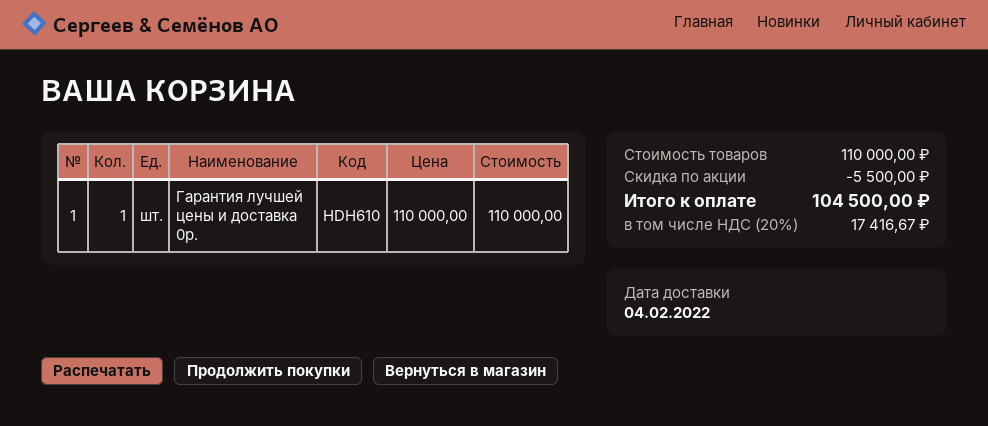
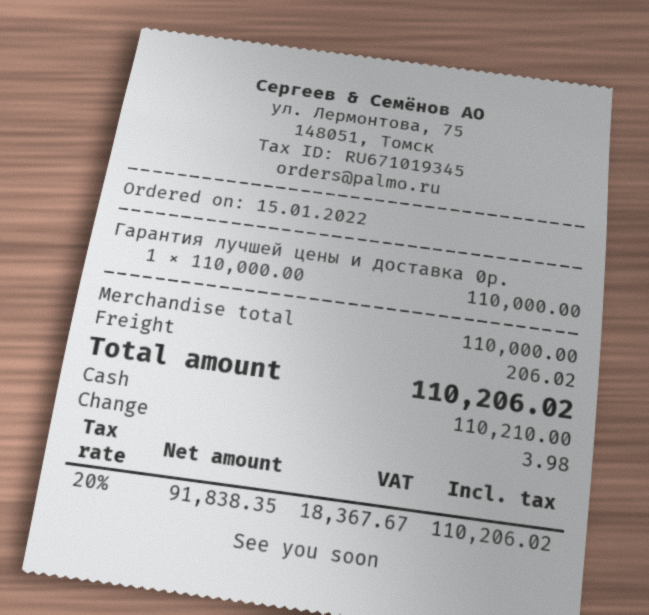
discount: 5500.00 -> none
shipping: none -> 206.02
tax: 20% = 17416.67 -> 20% = 18367.67
total: 104500.00 -> 110206.02

